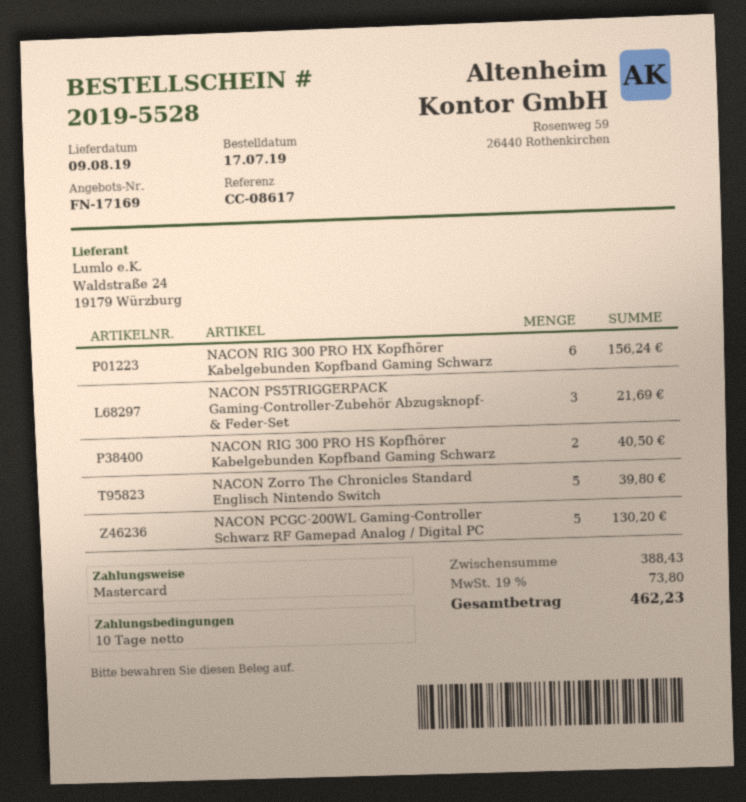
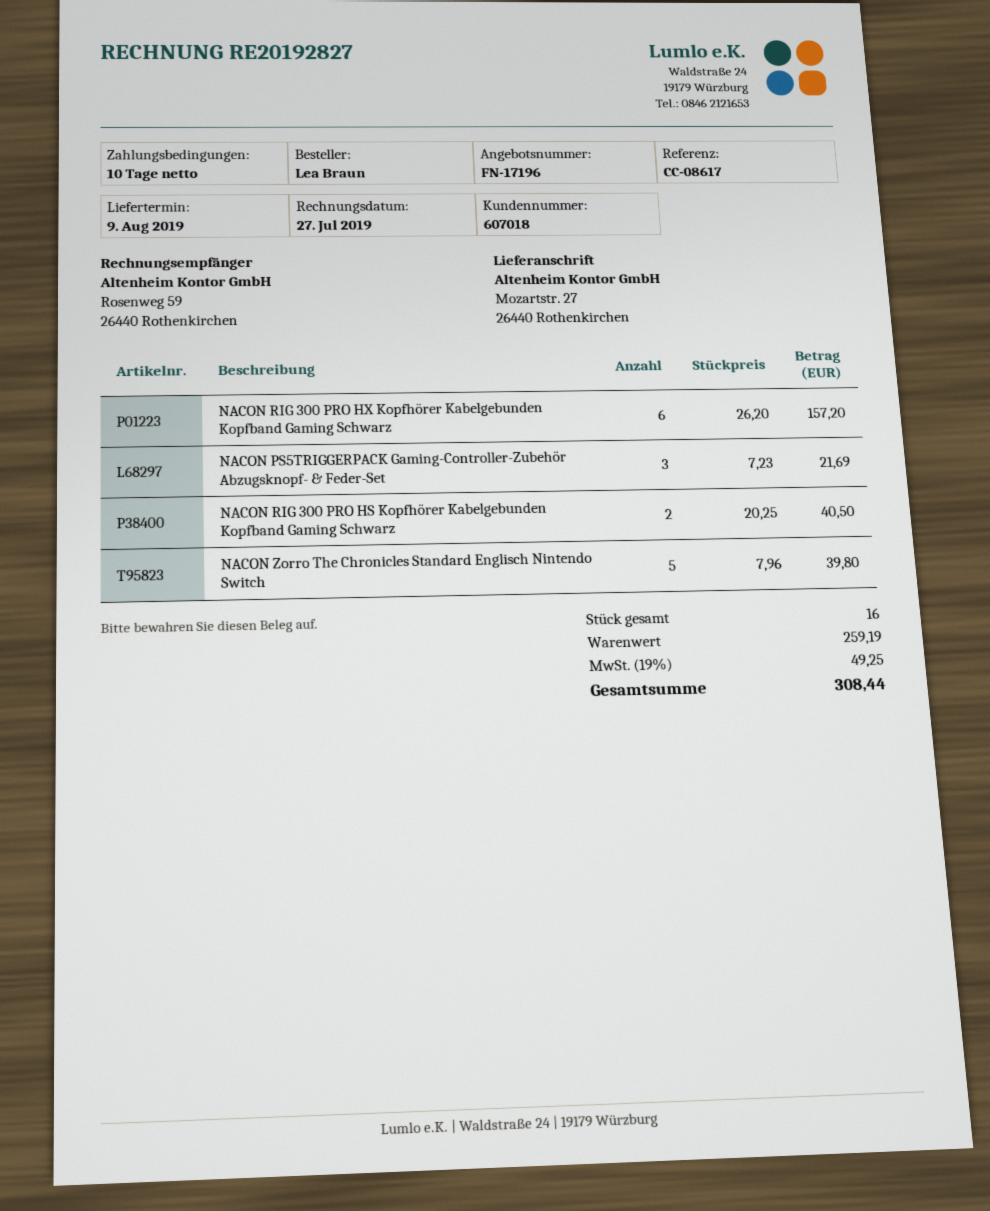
quote number: FN-17169 -> FN-17196
NACON RIG 300 PRO HX Kopfhörer Kabelgebunden Kopfband Gaming Schwarz: 6 for 156.24 -> 6 for 157.20
NACON PCGC-200WL Gaming-Controller Schwarz RF Gamepad Analog / Digital PC: 5 for 130.20 -> none
subtotal: 388.43 -> 259.19
tax: 19% = 73.80 -> 19% = 49.25
total: 462.23 -> 308.44

